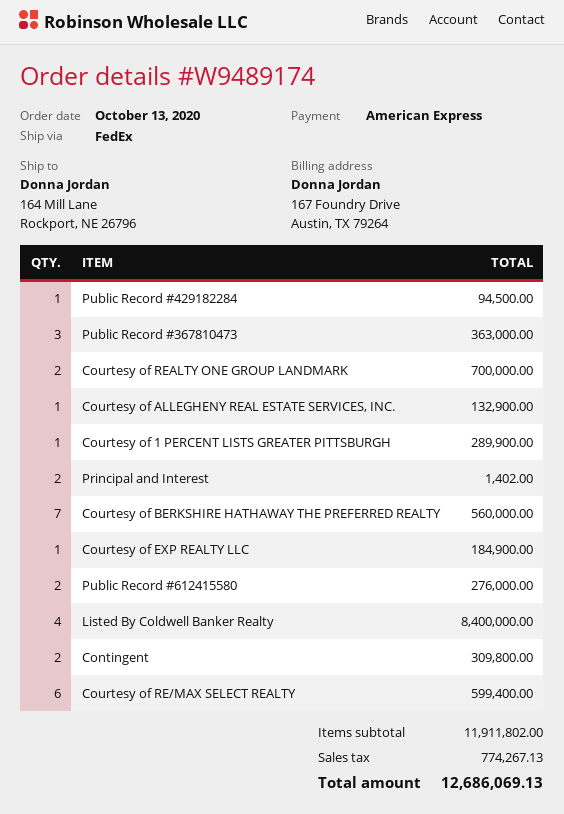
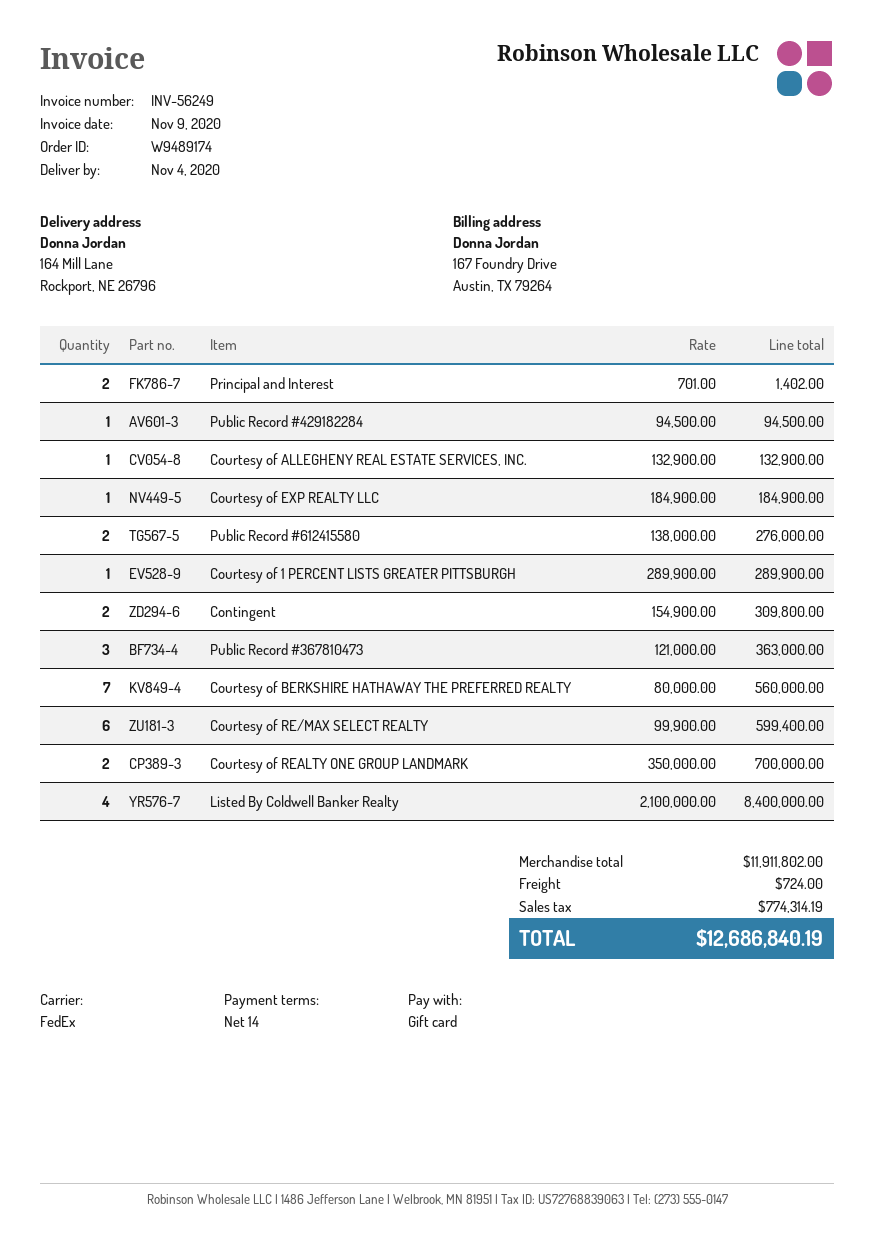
payment method: American Express -> gift card
shipping: none -> 724.00
tax: 774267.13 -> 774314.19
total: 12686069.13 -> 12686840.19

